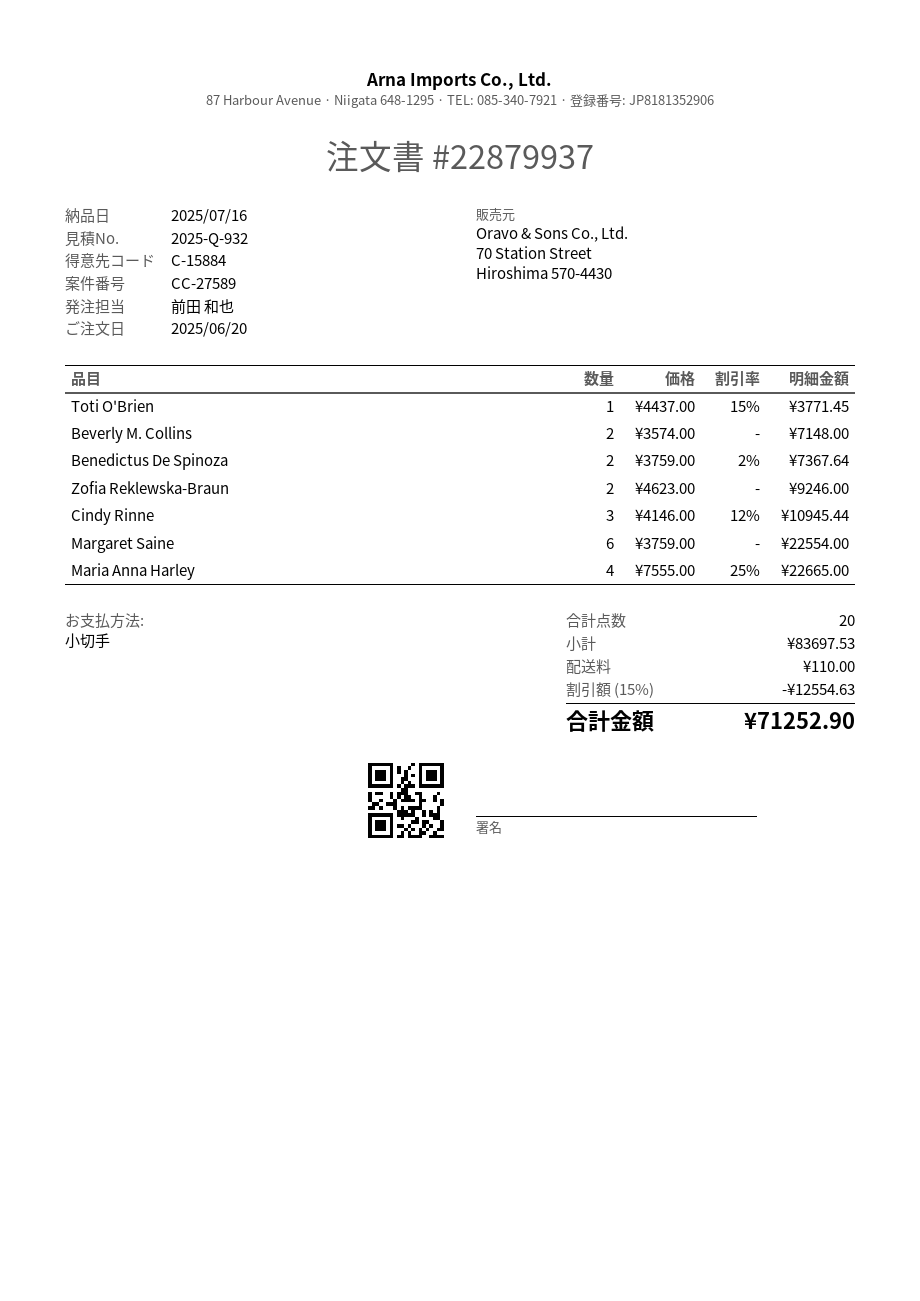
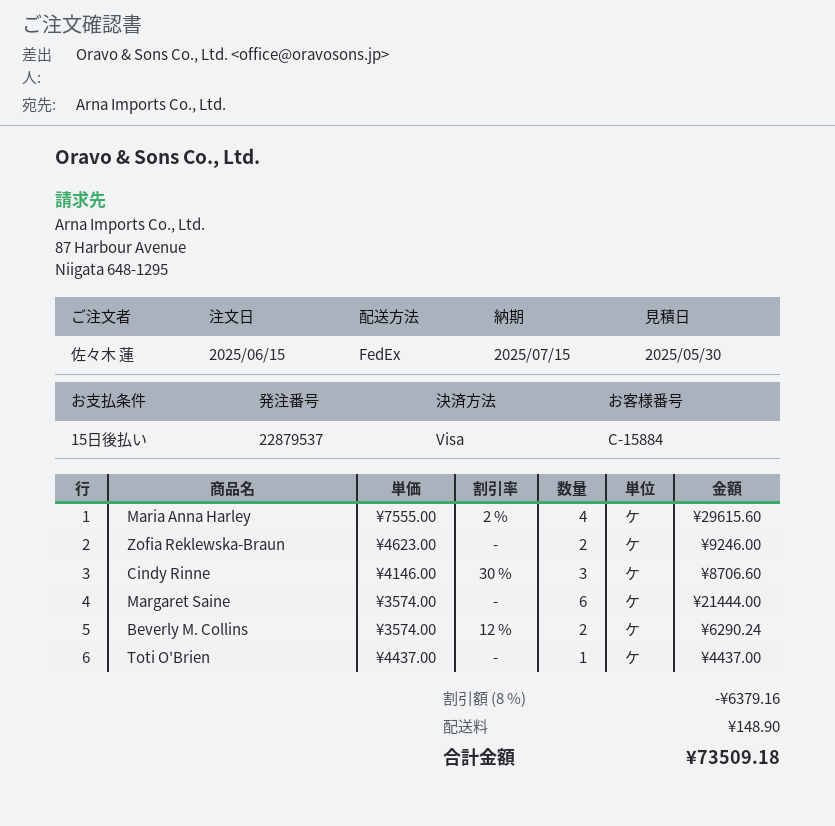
order number: 22879937 -> 22879537
order date: 2025-06-20 -> 2025-06-15
delivery date: 2025-07-16 -> 2025-07-15
ordered by: 前田 和也 -> 佐々木 蓮
payment method: cheque -> Visa
Toti O'Brien: 1 x 4437.00 - 15% = 3771.45 -> 1 x 4437.00 = 4437.00
Beverly M. Collins: 2 x 3574.00 = 7148.00 -> 2 x 3574.00 - 12% = 6290.24
Benedictus De Spinoza: 2 x 3759.00 - 2% = 7367.64 -> none
Cindy Rinne: 3 x 4146.00 - 12% = 10945.44 -> 3 x 4146.00 - 30% = 8706.60
Margaret Saine: 6 x 3759.00 = 22554.00 -> 6 x 3574.00 = 21444.00
Maria Anna Harley: 4 x 7555.00 - 25% = 22665.00 -> 4 x 7555.00 - 2% = 29615.60
discount: 15% = 12554.63 -> 8% = 6379.16
shipping: 110.00 -> 148.90
total: 71252.90 -> 73509.18

